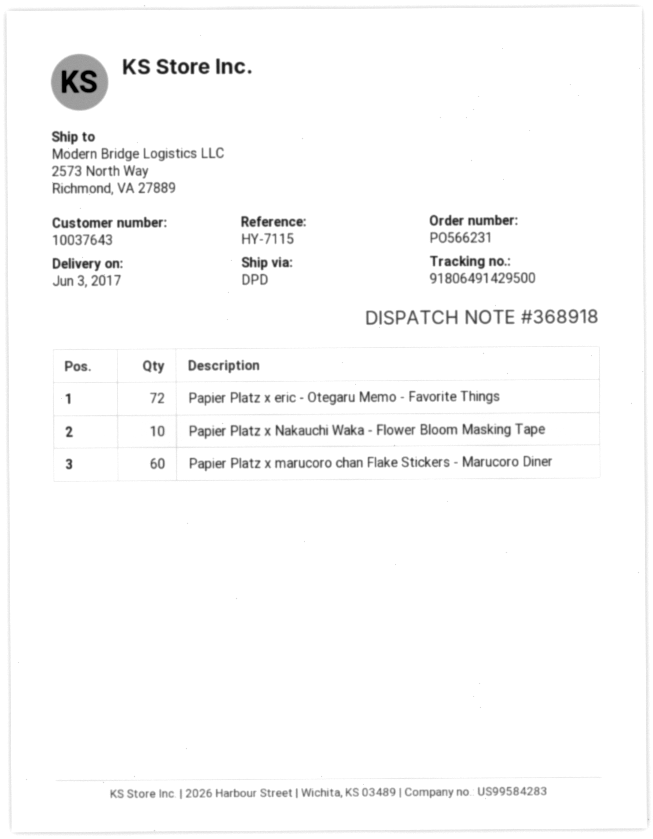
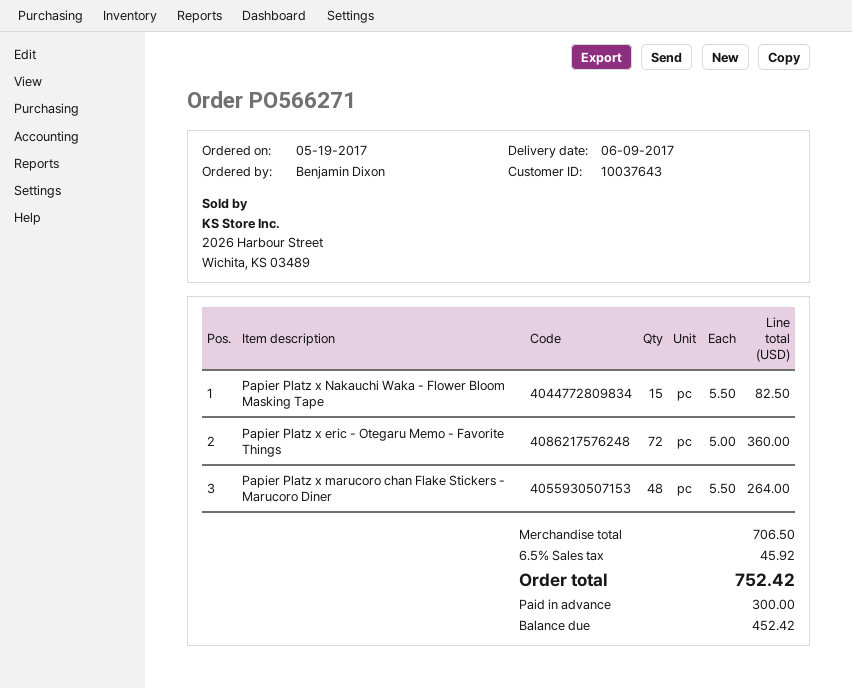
order number: PO566231 -> PO566271
delivery date: 2017-06-03 -> 2017-06-09
Papier Platz x Nakauchi Waka - Flower Bloom Masking Tape: 10 -> 15
Papier Platz x marucoro chan Flake Stickers - Marucoro Diner: 60 -> 48

